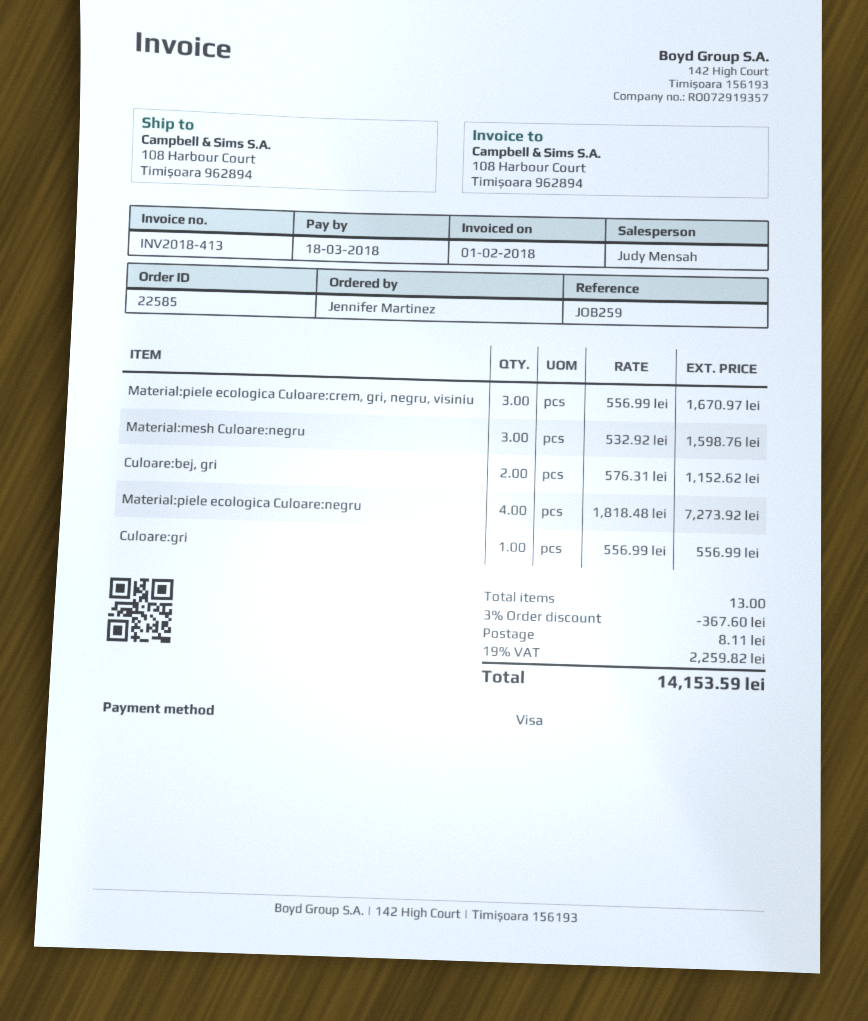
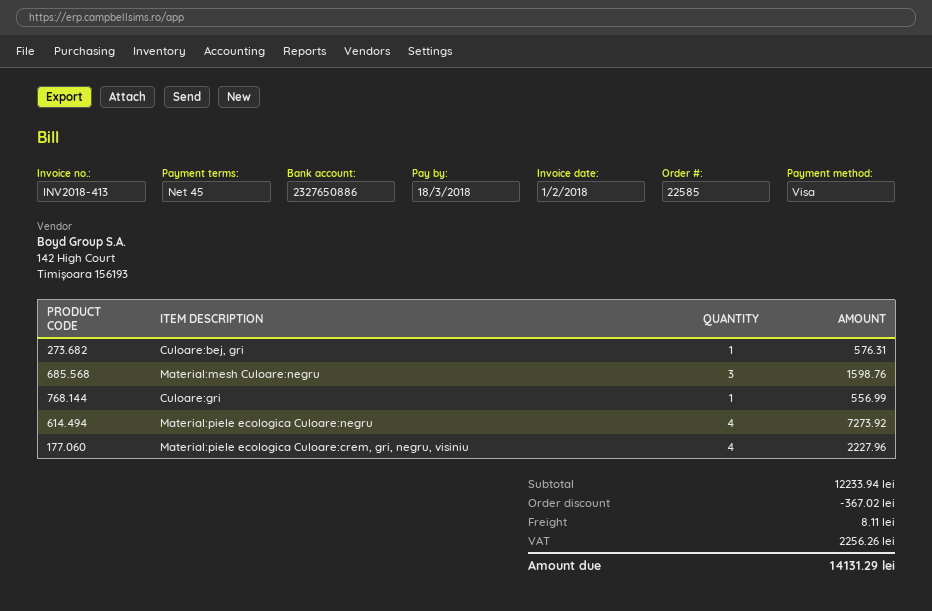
Material:piele ecologica Culoare:crem, gri, negru, visiniu: 3 for 1670.97 -> 4 for 2227.96
Culoare:bej, gri: 2 for 1152.62 -> 1 for 576.31
discount: 367.60 -> 367.02
tax: 2259.82 -> 2256.26
total: 14153.59 -> 14131.29

